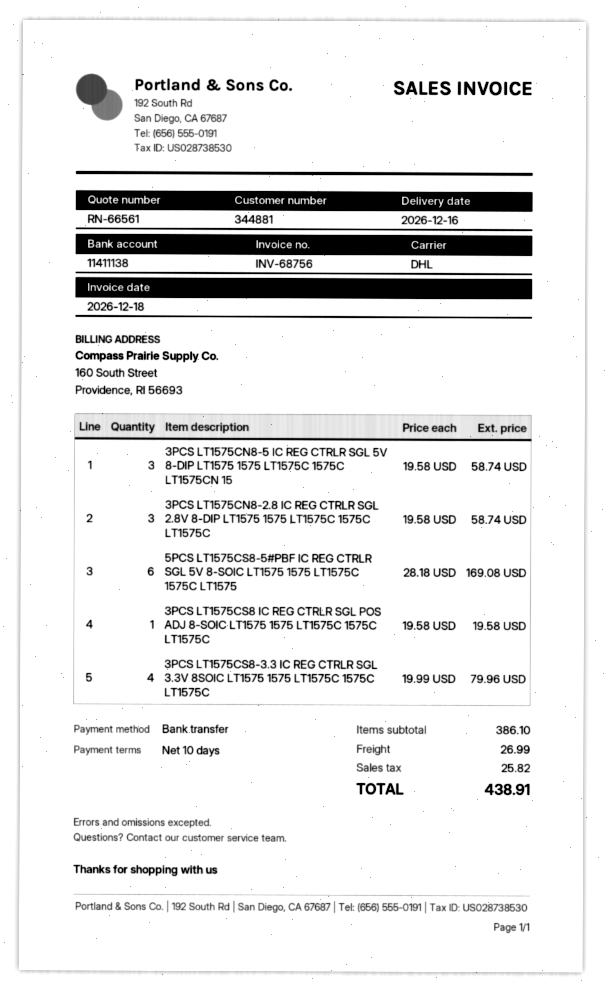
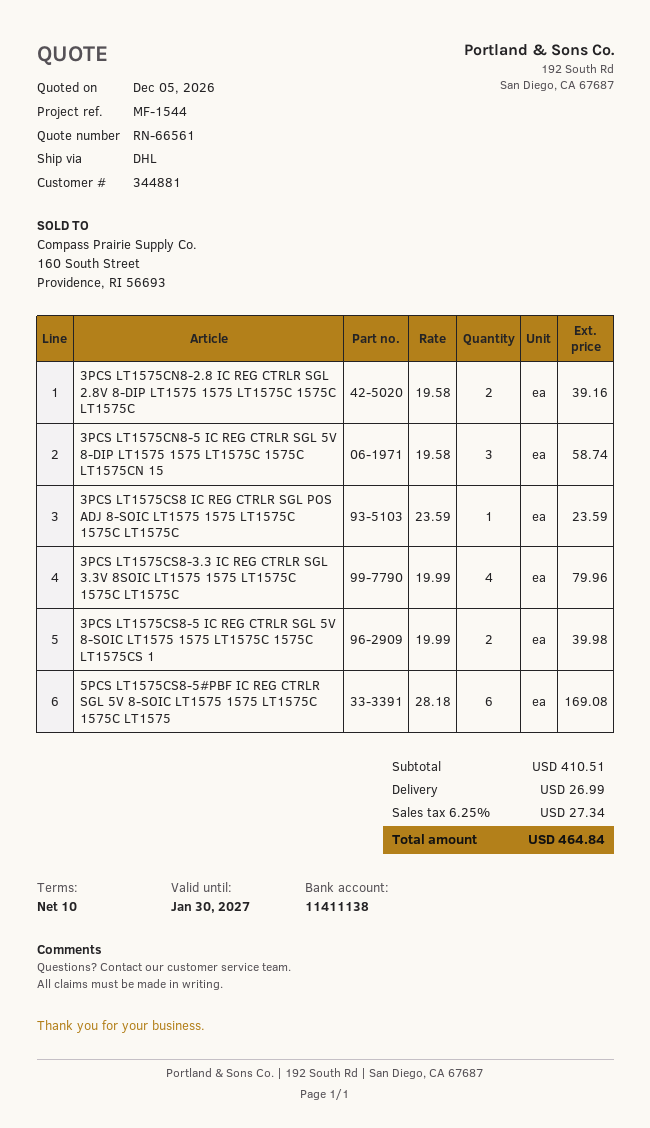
3PCS LT1575CN8-2.8 IC REG CTRLR SGL 2.8V 8-DIP LT1575 1575 LT1575C 1575C LT1575C: 3 x 19.58 = 58.74 -> 2 x 19.58 = 39.16
3PCS LT1575CS8 IC REG CTRLR SGL POS ADJ 8-SOIC LT1575 1575 LT1575C 1575C LT1575C: 1 x 19.58 = 19.58 -> 1 x 23.59 = 23.59
3PCS LT1575CS8-5 IC REG CTRLR SGL 5V 8-SOIC LT1575 1575 LT1575C 1575C LT1575CS 1: none -> 2 x 19.99 = 39.98
subtotal: 386.10 -> 410.51
tax: 25.82 -> 27.34
total: 438.91 -> 464.84

